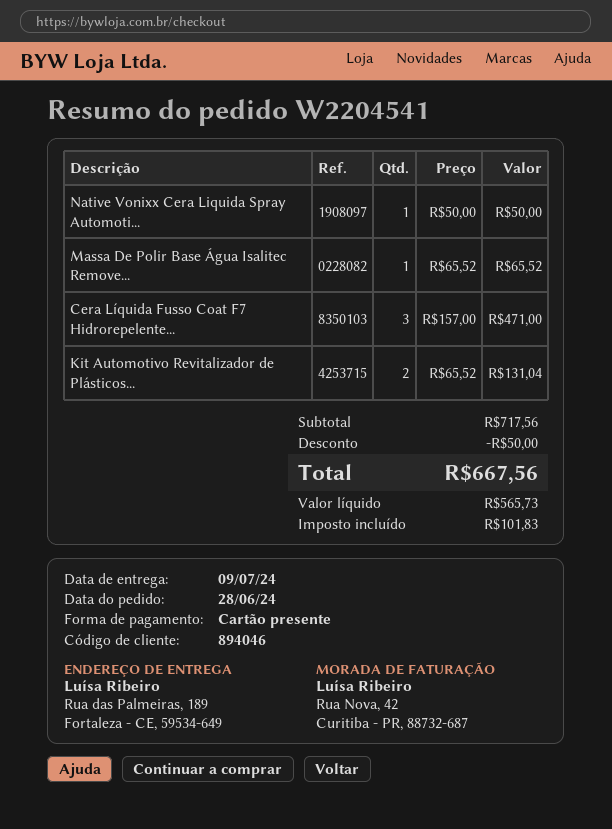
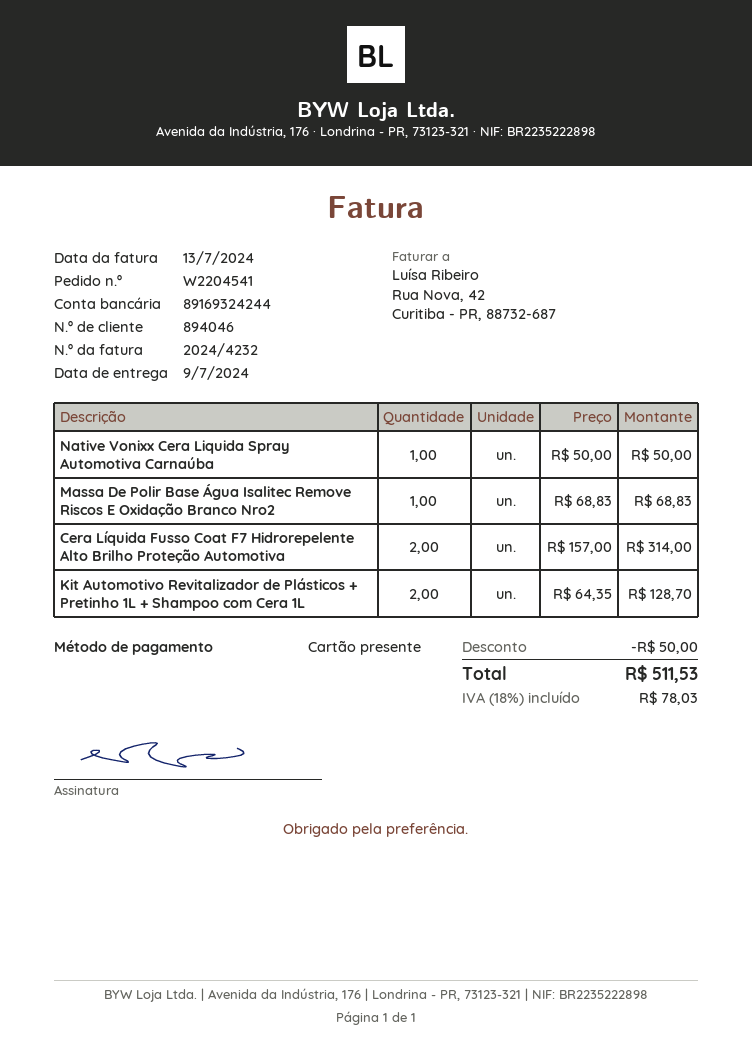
Massa De Polir Base Água Isalitec Remove...: 1 x 65.52 = 65.52 -> 1 x 68.83 = 68.83
Cera Líquida Fusso Coat F7 Hidrorepelente...: 3 x 157.00 = 471.00 -> 2 x 157.00 = 314.00
Kit Automotivo Revitalizador de Plásticos...: 2 x 65.52 = 131.04 -> 2 x 64.35 = 128.70
tax: 101.83 -> 78.03
total: 667.56 -> 511.53

